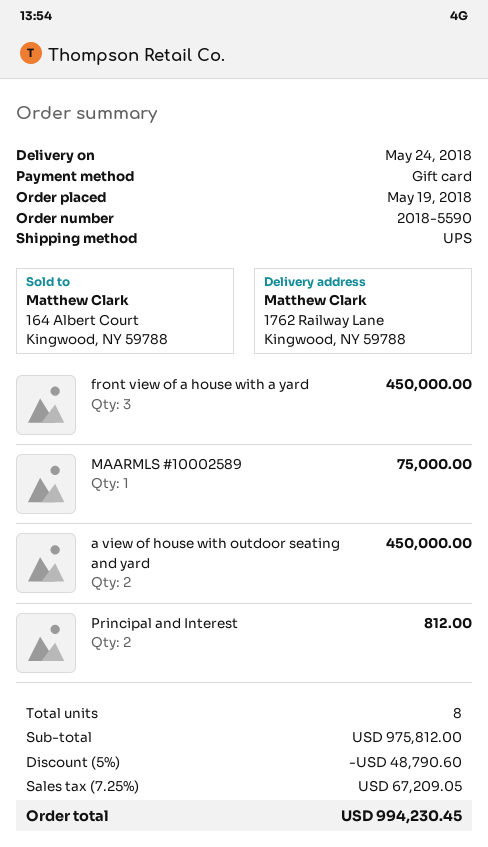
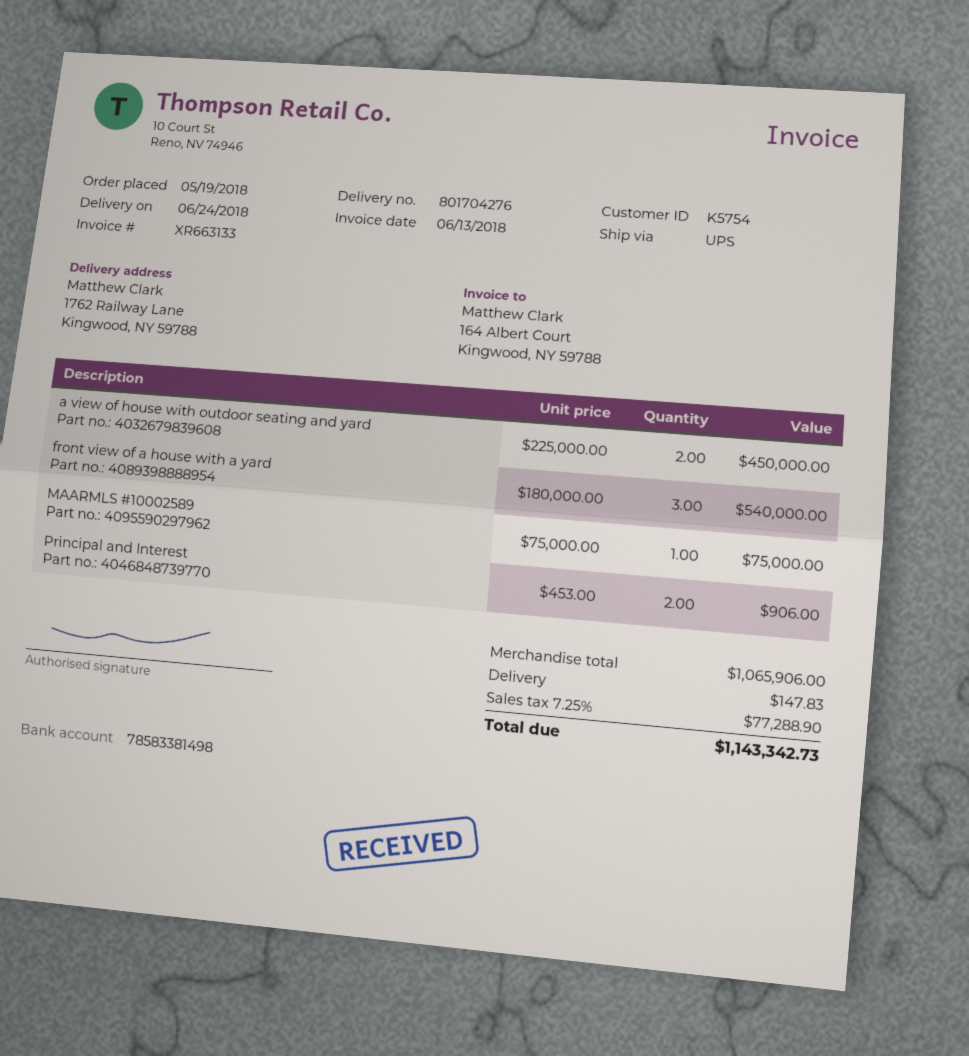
delivery date: 2018-05-24 -> 2018-06-24
front view of a house with a yard: 3 for 450000.00 -> 3 for 540000.00
Principal and Interest: 2 for 812.00 -> 2 for 906.00
subtotal: 975812.00 -> 1065906.00
discount: 5% = 48790.60 -> none
shipping: none -> 147.83
tax: 7.25% = 67209.05 -> 7.25% = 77288.90
total: 994230.45 -> 1143342.73

